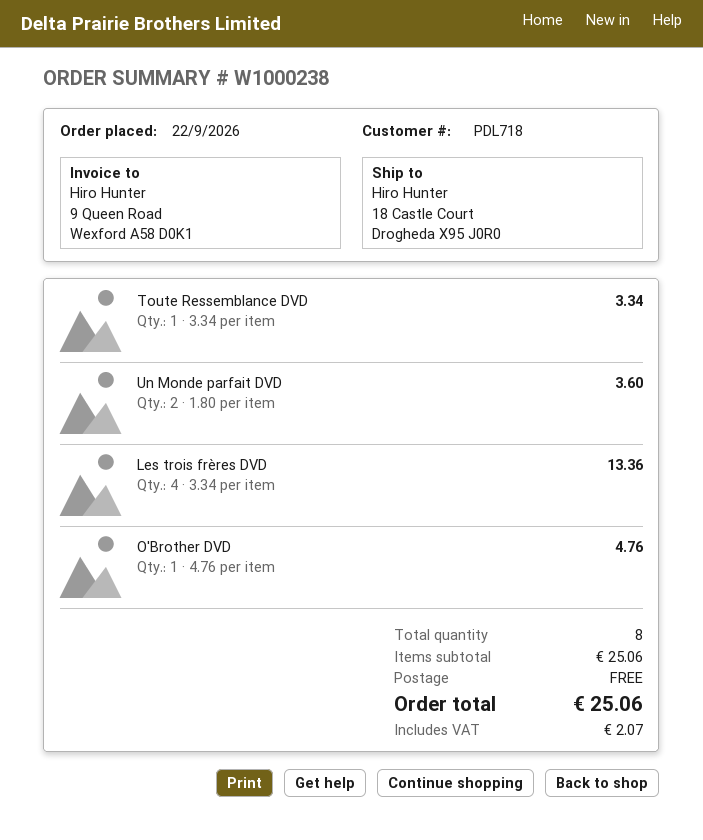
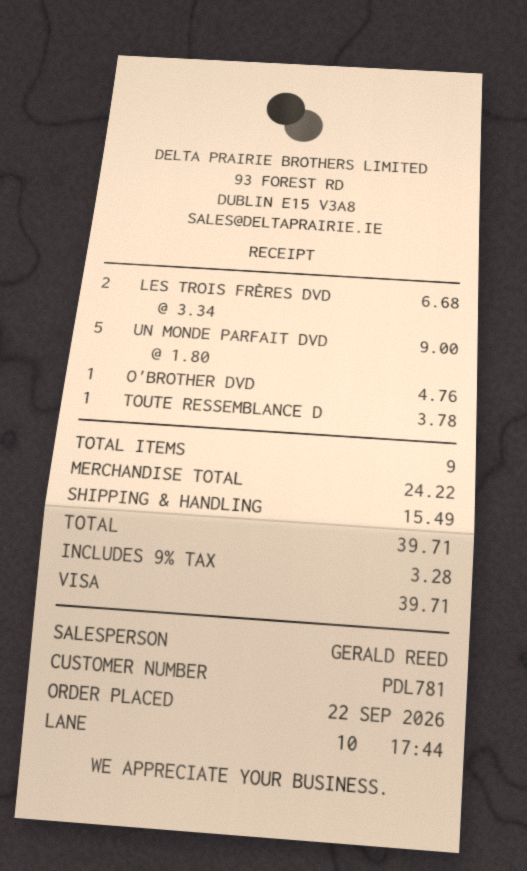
customer number: PDL718 -> PDL781
Toute Ressemblance DVD: 1 x 3.34 = 3.34 -> 1 x 3.78 = 3.78
Un Monde parfait DVD: 2 x 1.80 = 3.60 -> 5 x 1.80 = 9.00
Les trois frères DVD: 4 x 3.34 = 13.36 -> 2 x 3.34 = 6.68
total quantity: 8 -> 9
subtotal: 25.06 -> 24.22
shipping: 0.00 -> 15.49
tax: 2.07 -> 3.28
total: 25.06 -> 39.71

